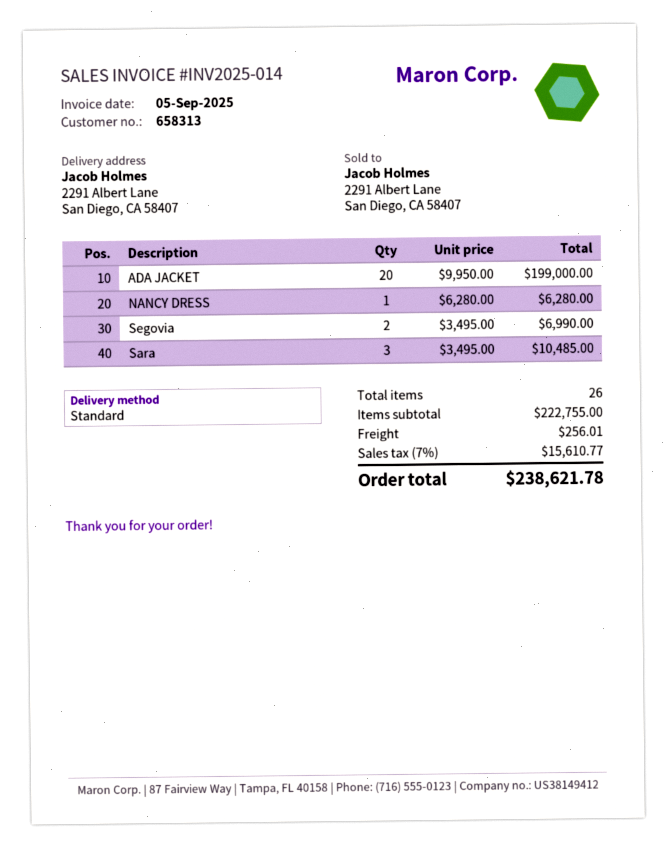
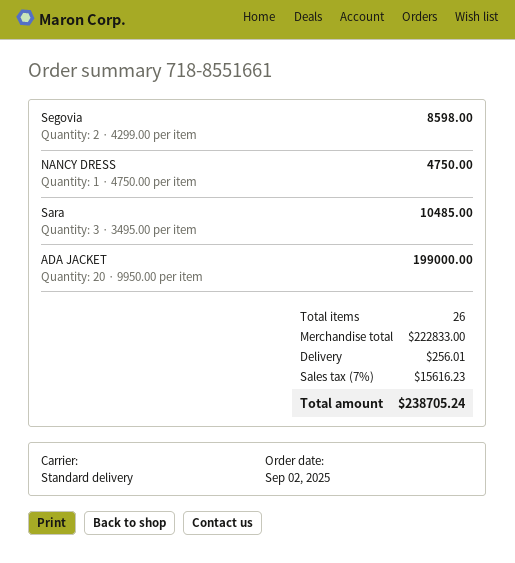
NANCY DRESS: 1 x 6280.00 = 6280.00 -> 1 x 4750.00 = 4750.00
Segovia: 2 x 3495.00 = 6990.00 -> 2 x 4299.00 = 8598.00
subtotal: 222755.00 -> 222833.00
tax: 7% = 15610.77 -> 7% = 15616.23
total: 238621.78 -> 238705.24

